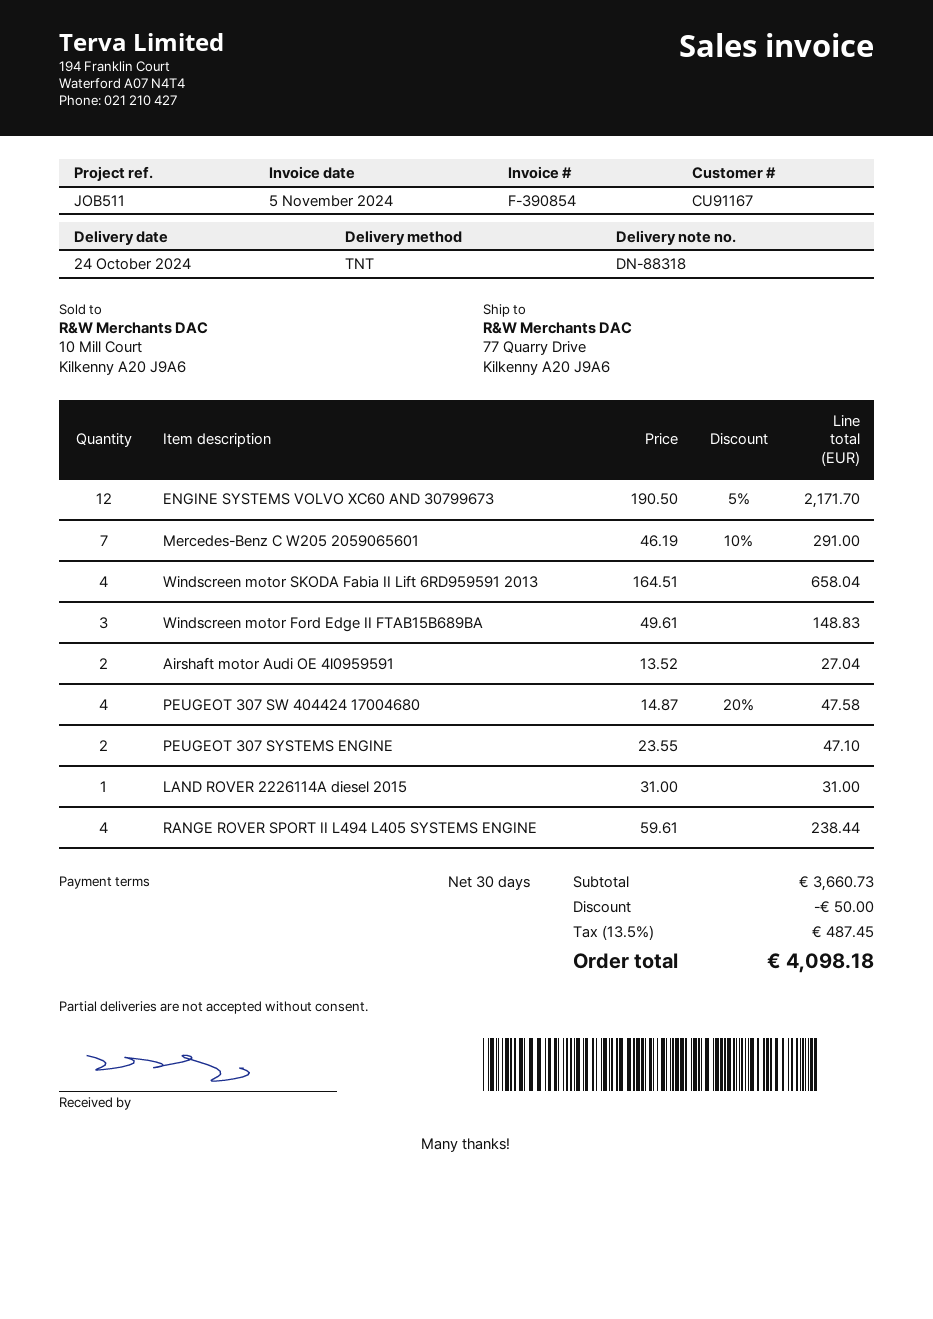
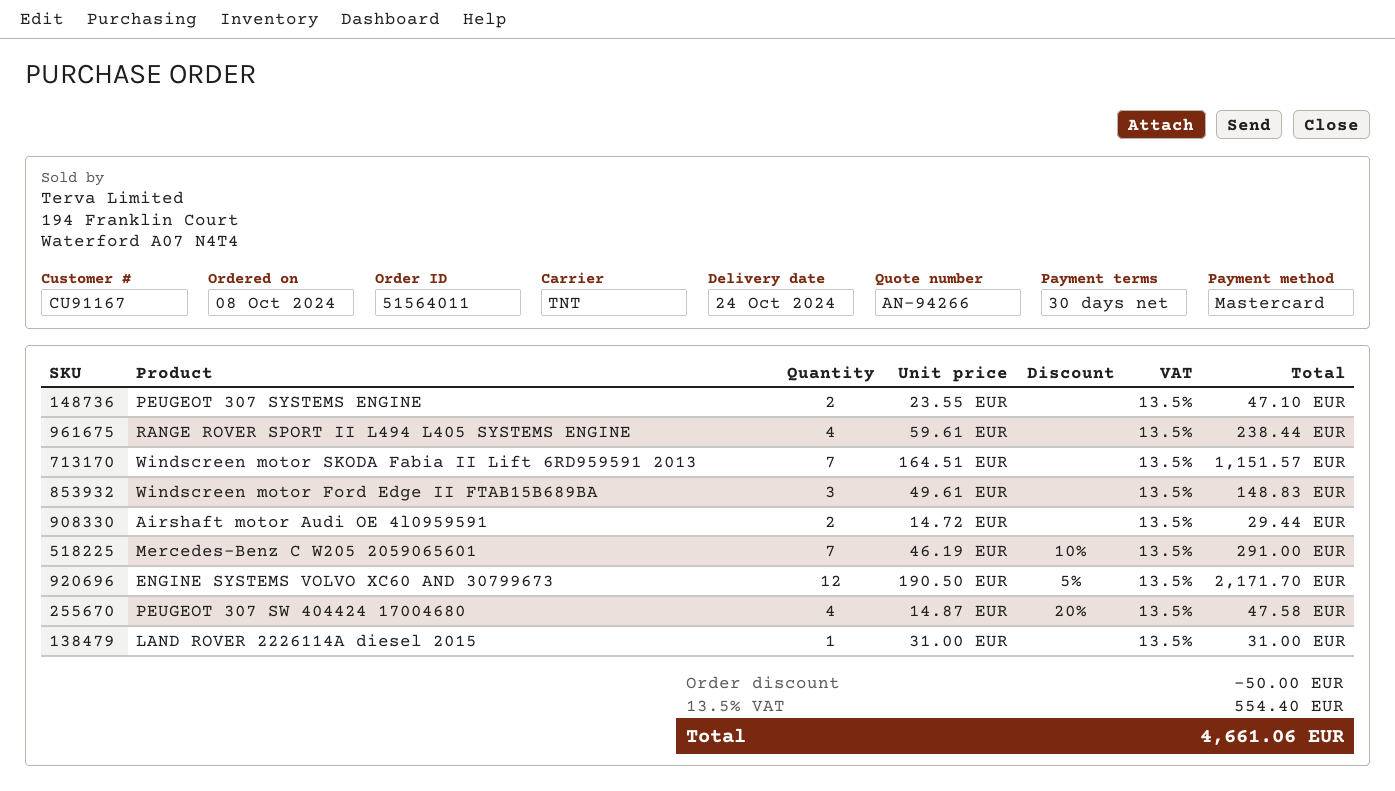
Windscreen motor SKODA Fabia II Lift 6RD959591 2013: 4 x 164.51 = 658.04 -> 7 x 164.51 = 1151.57
Airshaft motor Audi OE 4l0959591: 2 x 13.52 = 27.04 -> 2 x 14.72 = 29.44
tax: 13.5% = 487.45 -> 13.5% = 554.40
total: 4098.18 -> 4661.06

